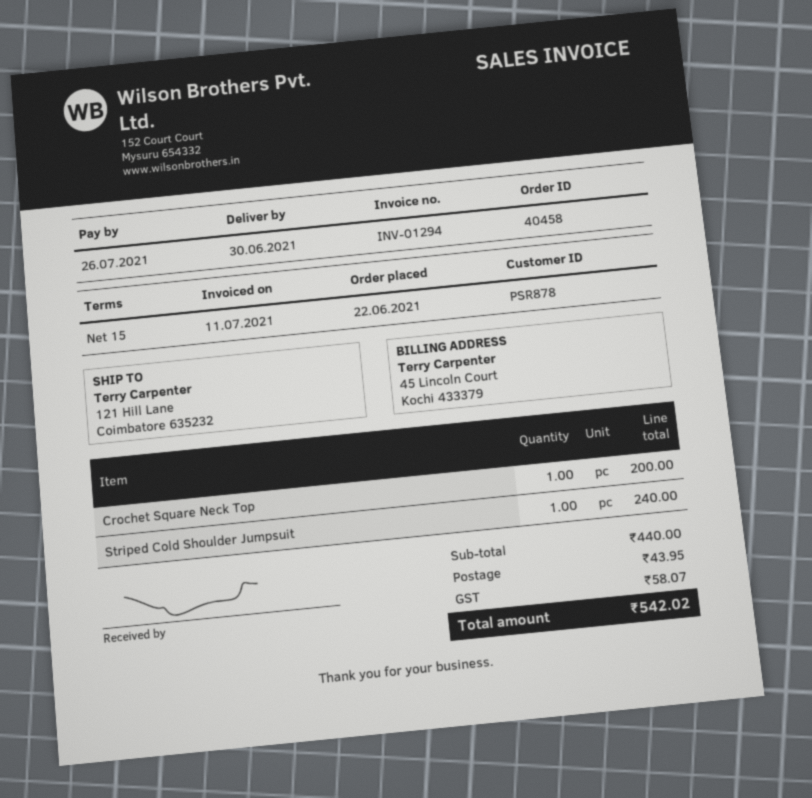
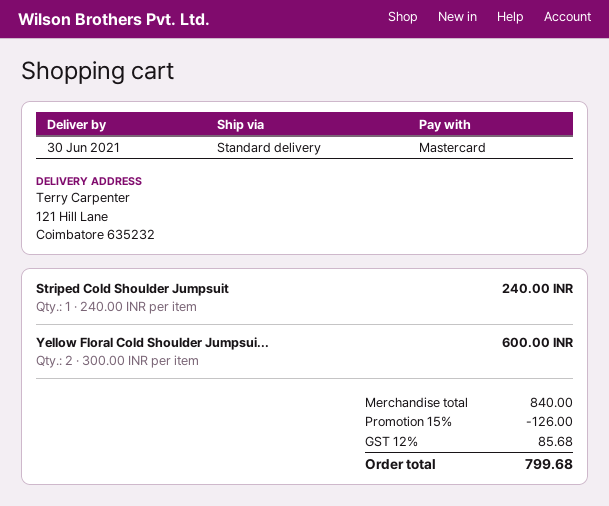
Crochet Square Neck Top: 1 for 200.00 -> none
Yellow Floral Cold Shoulder Jumpsui...: none -> 2 for 600.00
subtotal: 440.00 -> 840.00
discount: none -> 15% = 126.00
shipping: 43.95 -> none
tax: 58.07 -> 85.68
total: 542.02 -> 799.68

